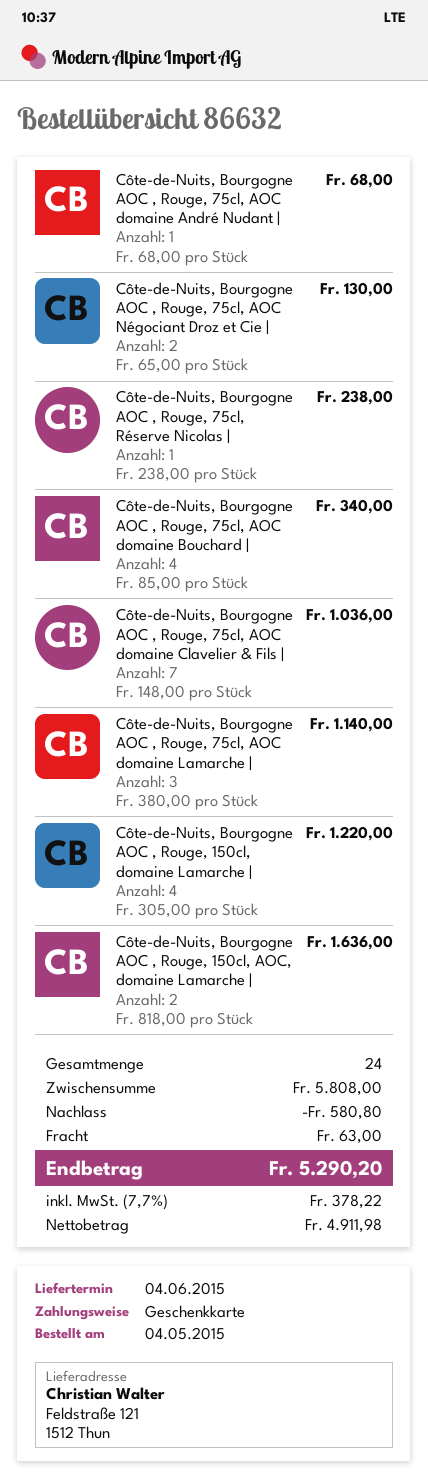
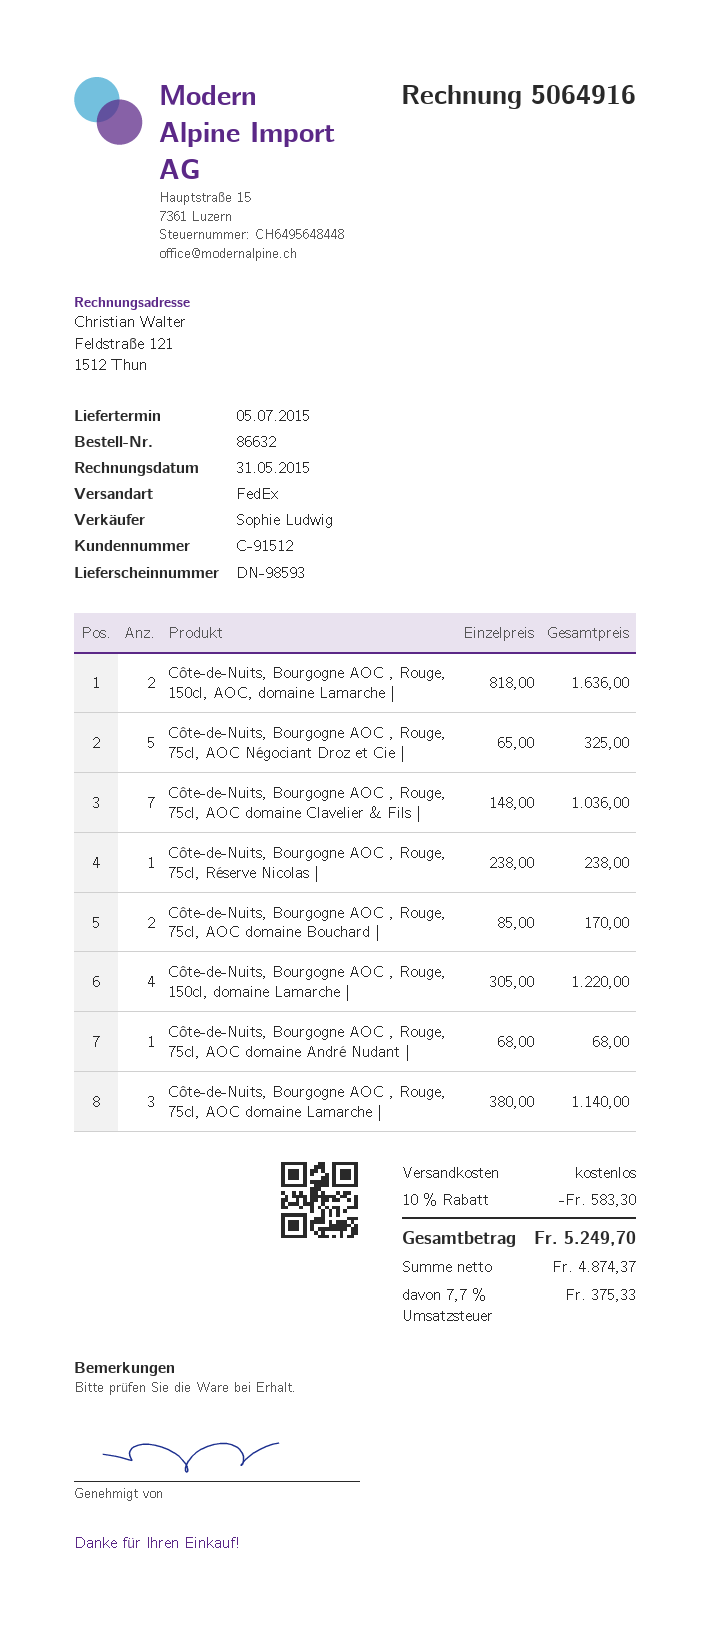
delivery date: 2015-06-04 -> 2015-07-05
Côte-de-Nuits, Bourgogne AOC , Rouge, 75cl, AOC Négociant Droz et Cie |: 2 x 65.00 = 130.00 -> 5 x 65.00 = 325.00
Côte-de-Nuits, Bourgogne AOC , Rouge, 75cl, AOC domaine Bouchard |: 4 x 85.00 = 340.00 -> 2 x 85.00 = 170.00
discount: 580.80 -> 583.30
shipping: 63.00 -> 0.00
net: 4911.98 -> 4874.37
tax: 7.7% = 378.22 -> 7.7% = 375.33
total: 5290.20 -> 5249.70

